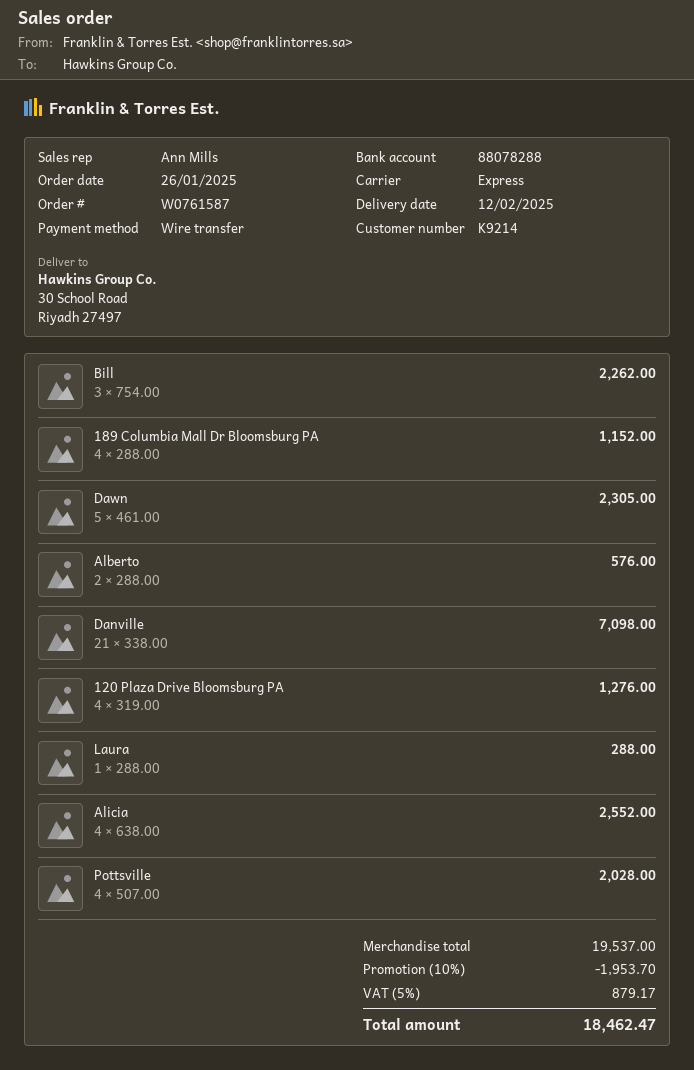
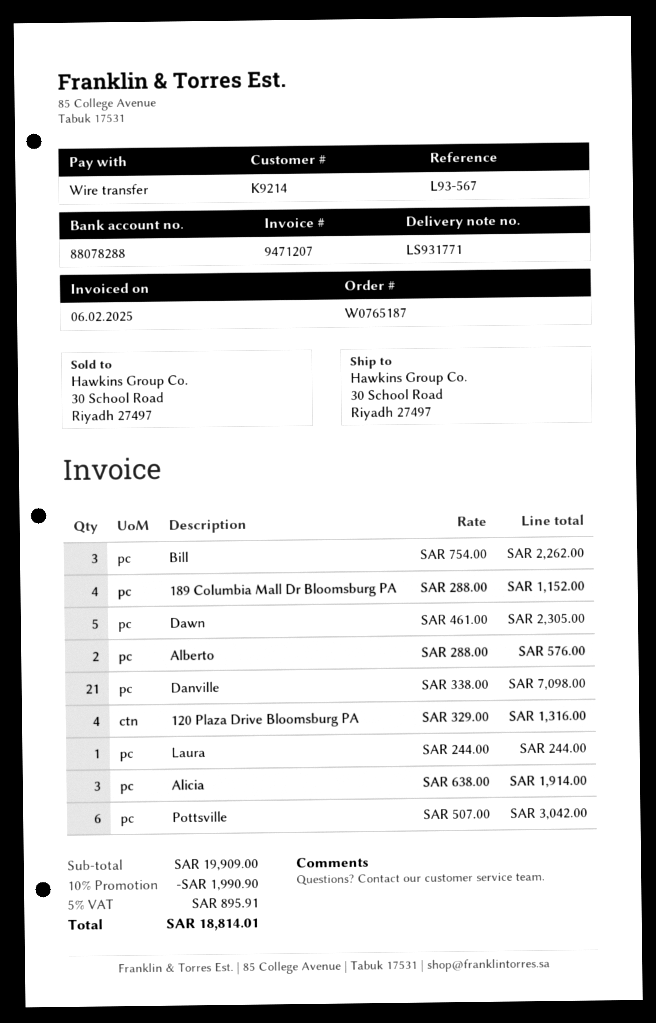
order number: W0761587 -> W0765187
120 Plaza Drive Bloomsburg PA: 4 x 319.00 = 1276.00 -> 4 x 329.00 = 1316.00
Laura: 1 x 288.00 = 288.00 -> 1 x 244.00 = 244.00
Alicia: 4 x 638.00 = 2552.00 -> 3 x 638.00 = 1914.00
Pottsville: 4 x 507.00 = 2028.00 -> 6 x 507.00 = 3042.00
subtotal: 19537.00 -> 19909.00
discount: 10% = 1953.70 -> 10% = 1990.90
tax: 5% = 879.17 -> 5% = 895.91
total: 18462.47 -> 18814.01

